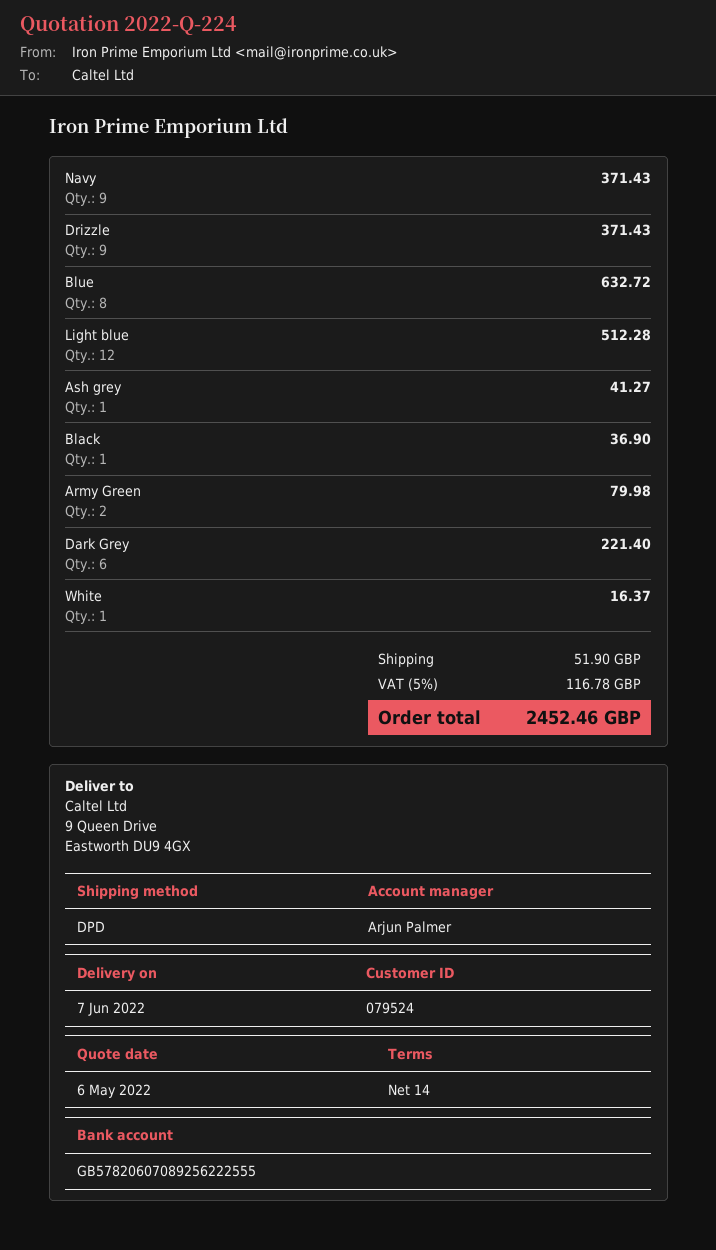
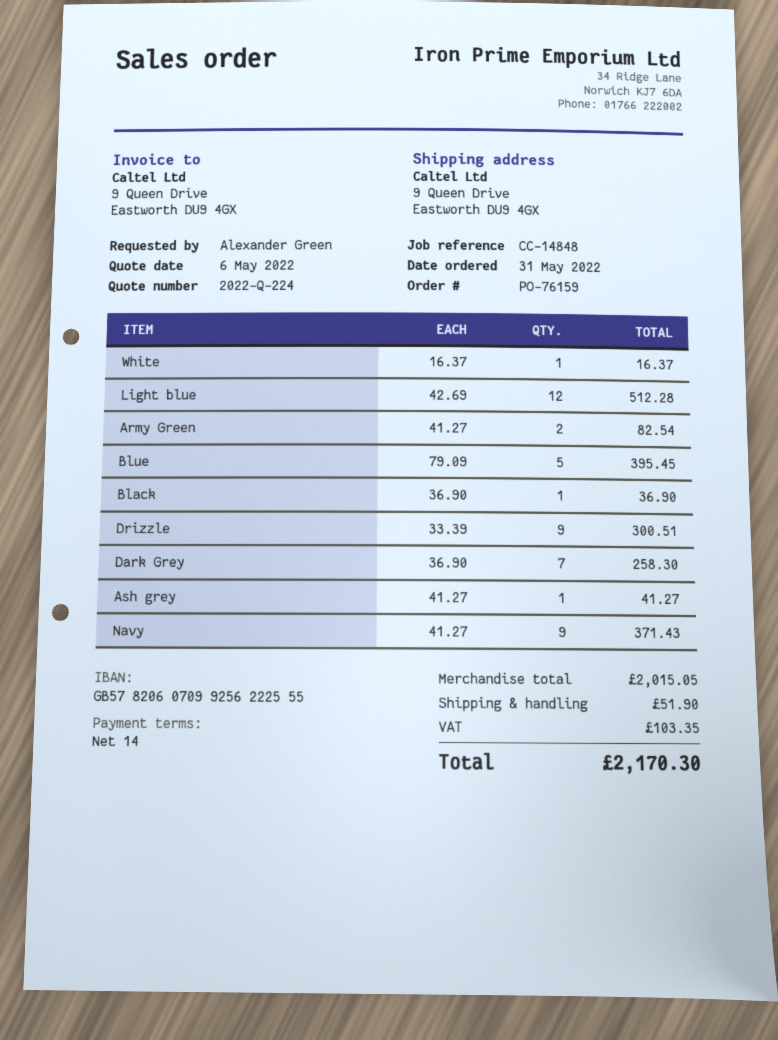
bank account: GB57820607089256222555 -> GB57820607099256222555
Drizzle: 9 for 371.43 -> 9 for 300.51
Blue: 8 for 632.72 -> 5 for 395.45
Army Green: 2 for 79.98 -> 2 for 82.54
Dark Grey: 6 for 221.40 -> 7 for 258.30
tax: 116.78 -> 103.35
total: 2452.46 -> 2170.30

